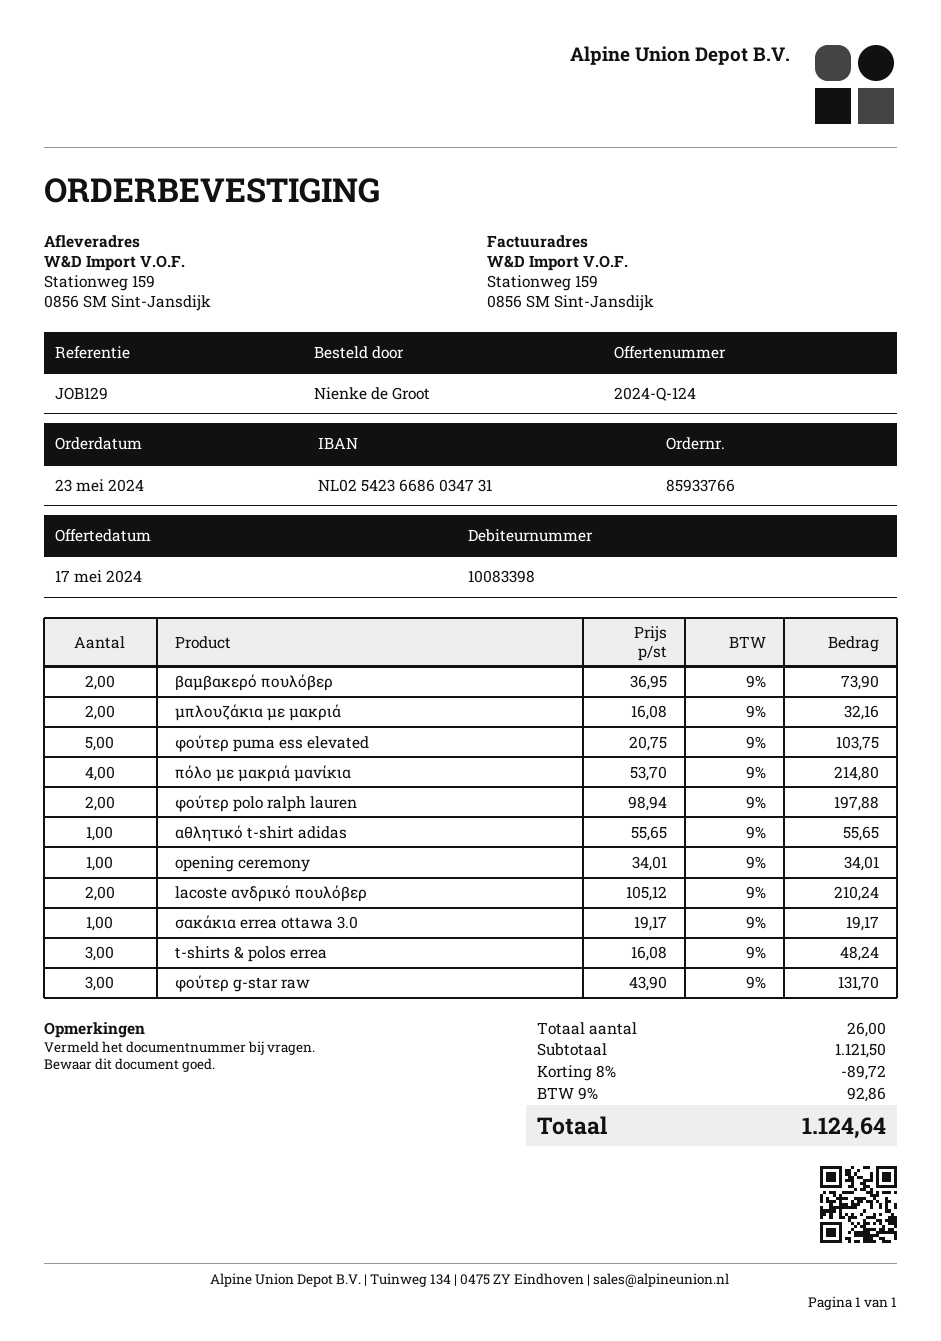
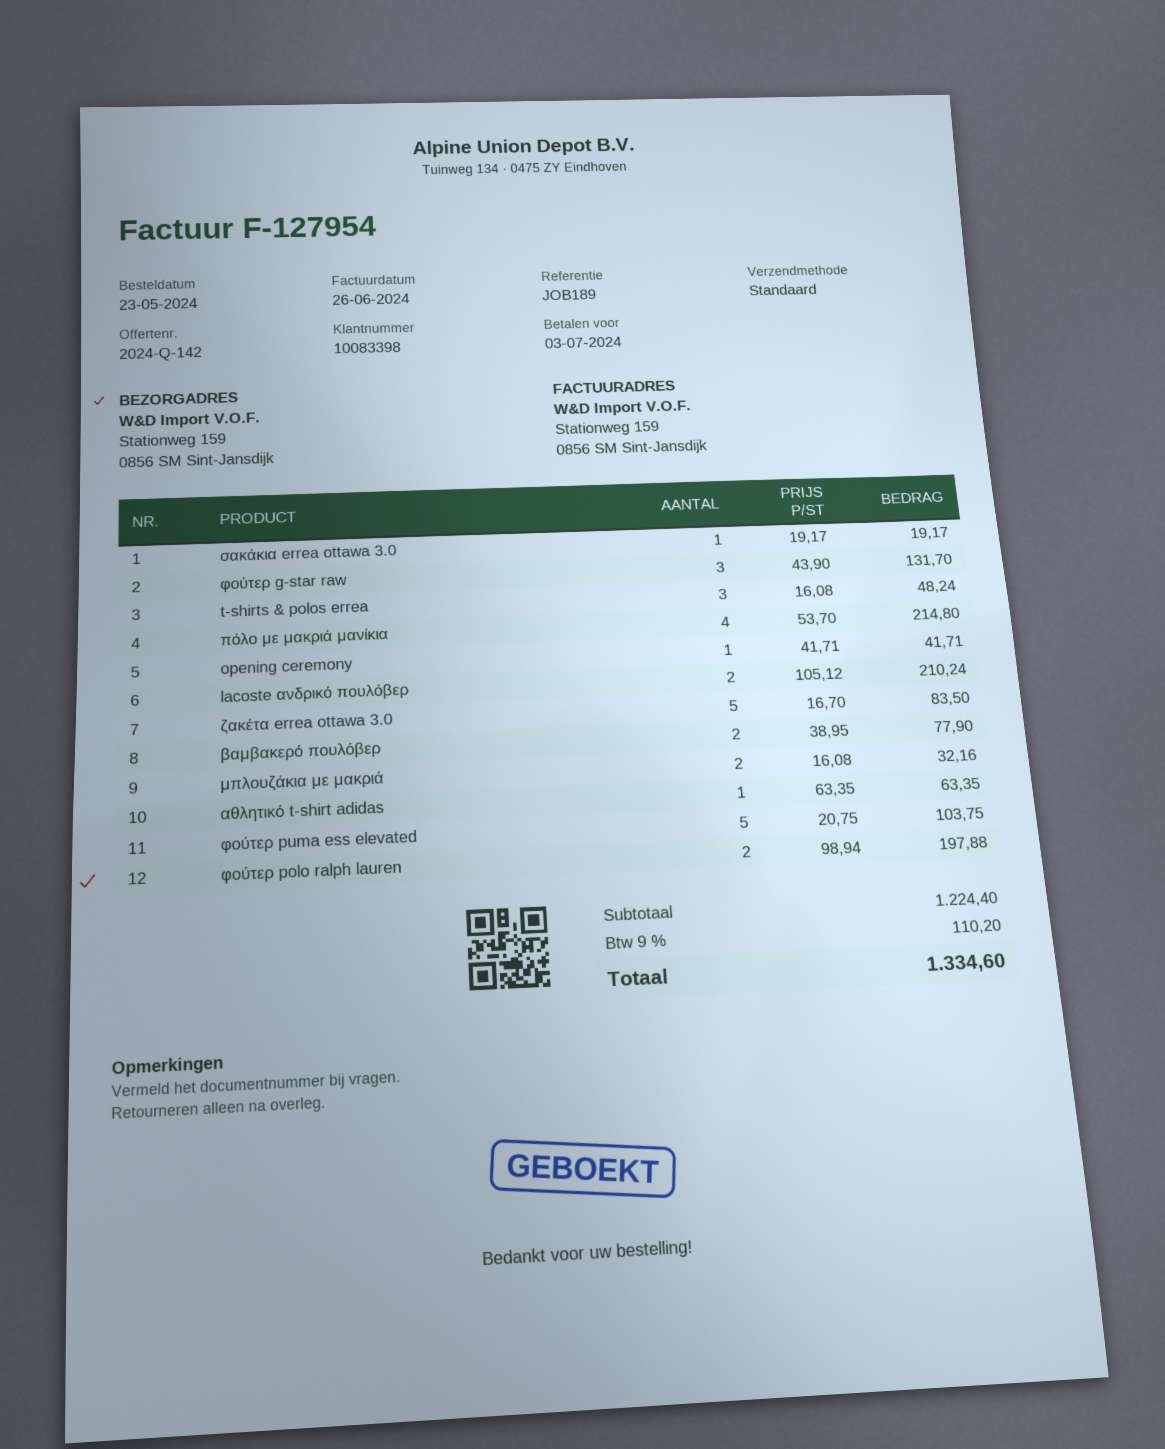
quote number: 2024-Q-124 -> 2024-Q-142
reference: JOB129 -> JOB189
βαμβακερό πουλόβερ: 2 x 36.95 = 73.90 -> 2 x 38.95 = 77.90
αθλητικό t-shirt adidas: 1 x 55.65 = 55.65 -> 1 x 63.35 = 63.35
opening ceremony: 1 x 34.01 = 34.01 -> 1 x 41.71 = 41.71
ζακέτα errea ottawa 3.0: none -> 5 x 16.70 = 83.50
subtotal: 1121.50 -> 1224.40
discount: 8% = 89.72 -> none
tax: 9% = 92.86 -> 9% = 110.20
total: 1124.64 -> 1334.60

